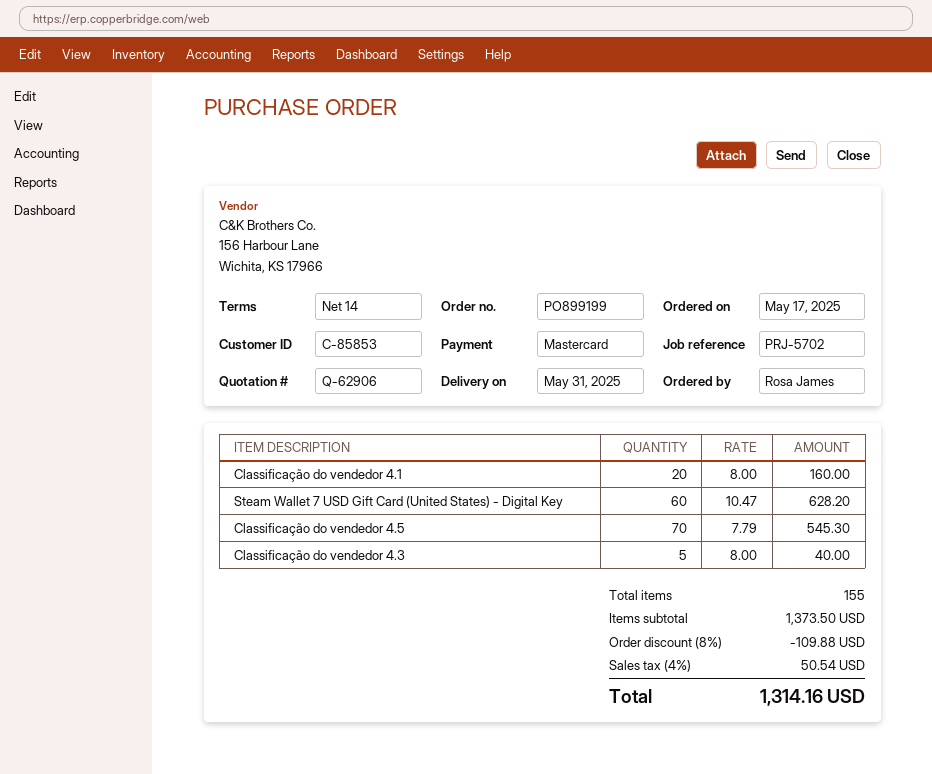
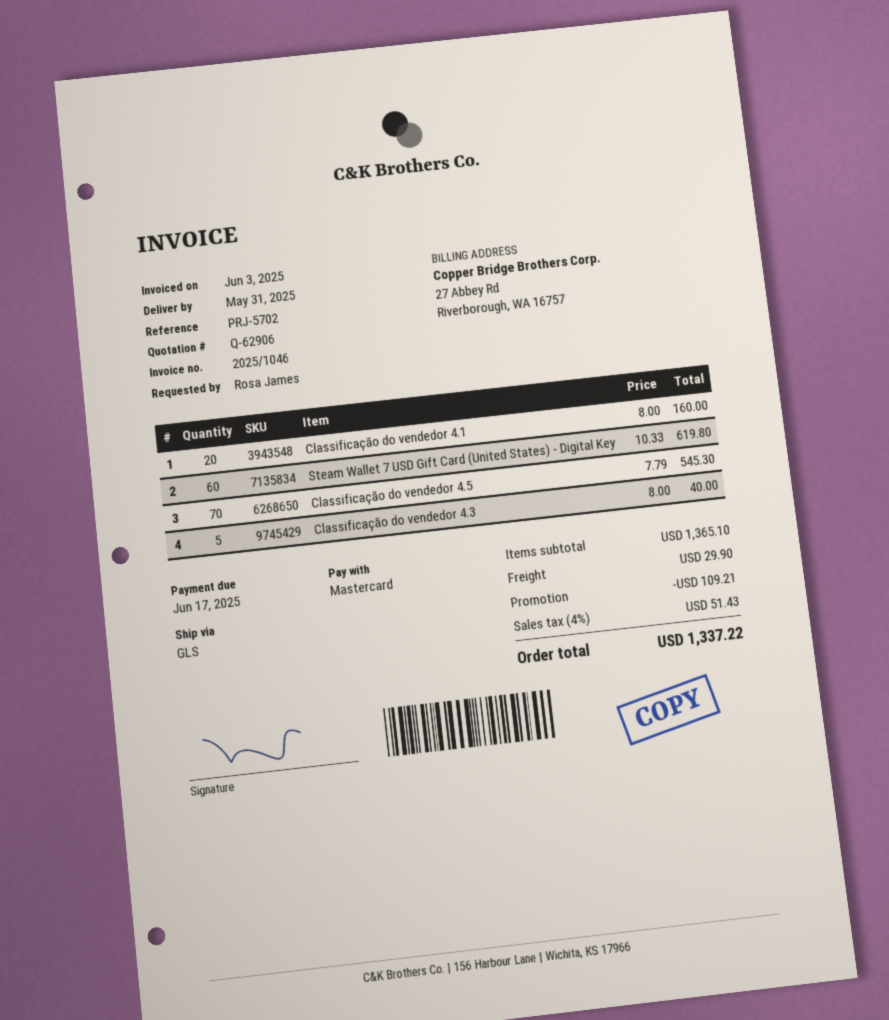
Steam Wallet 7 USD Gift Card (United States) - Digital Key: 60 x 10.47 = 628.20 -> 60 x 10.33 = 619.80
subtotal: 1373.50 -> 1365.10
discount: 109.88 -> 109.21
shipping: none -> 29.90
tax: 4% = 50.54 -> 4% = 51.43
total: 1314.16 -> 1337.22

